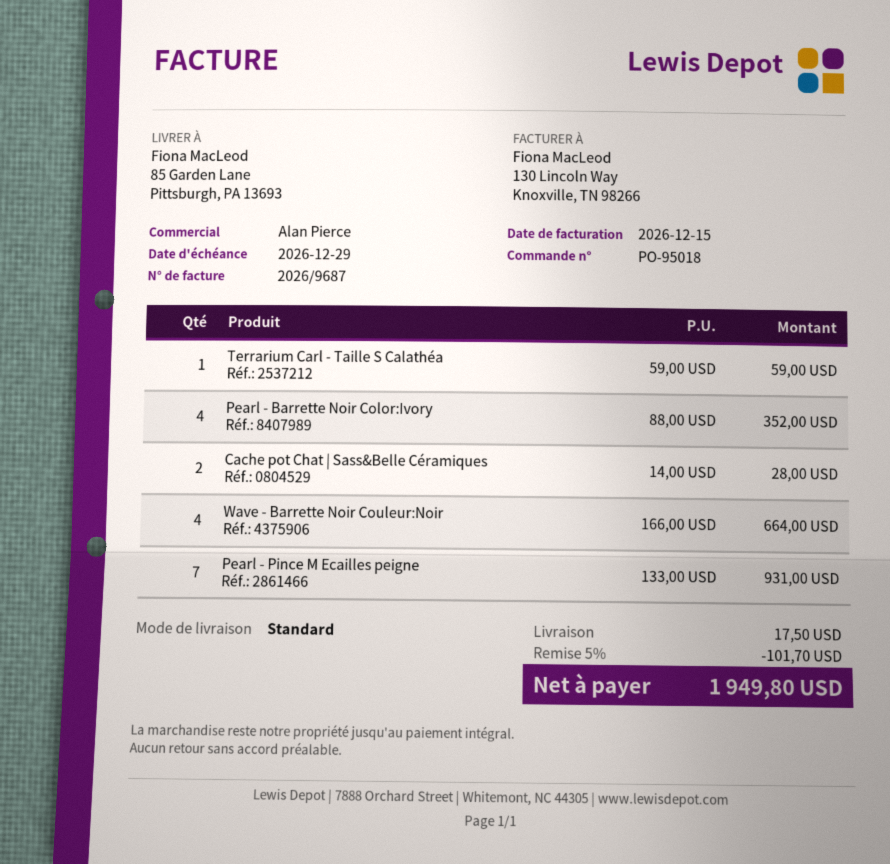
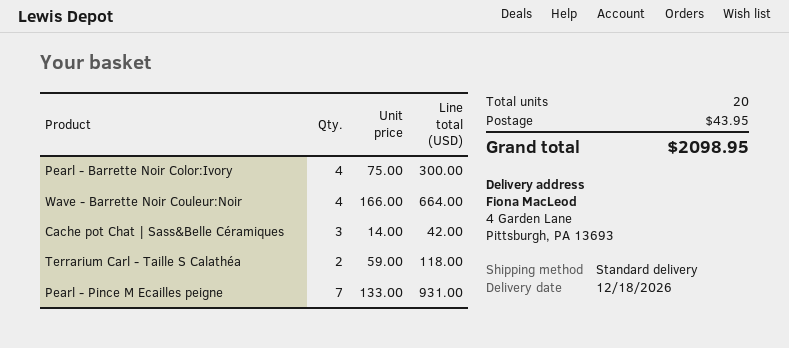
ship to: 85 Garden Lane, Pittsburgh, PA 13693 -> 4 Garden Lane, Pittsburgh, PA 13693
Terrarium Carl - Taille S Calathéa: 1 x 59.00 = 59.00 -> 2 x 59.00 = 118.00
Pearl - Barrette Noir Color:Ivory: 4 x 88.00 = 352.00 -> 4 x 75.00 = 300.00
Cache pot Chat | Sass&Belle Céramiques: 2 x 14.00 = 28.00 -> 3 x 14.00 = 42.00
discount: 5% = 101.70 -> none
shipping: 17.50 -> 43.95
total: 1949.80 -> 2098.95

